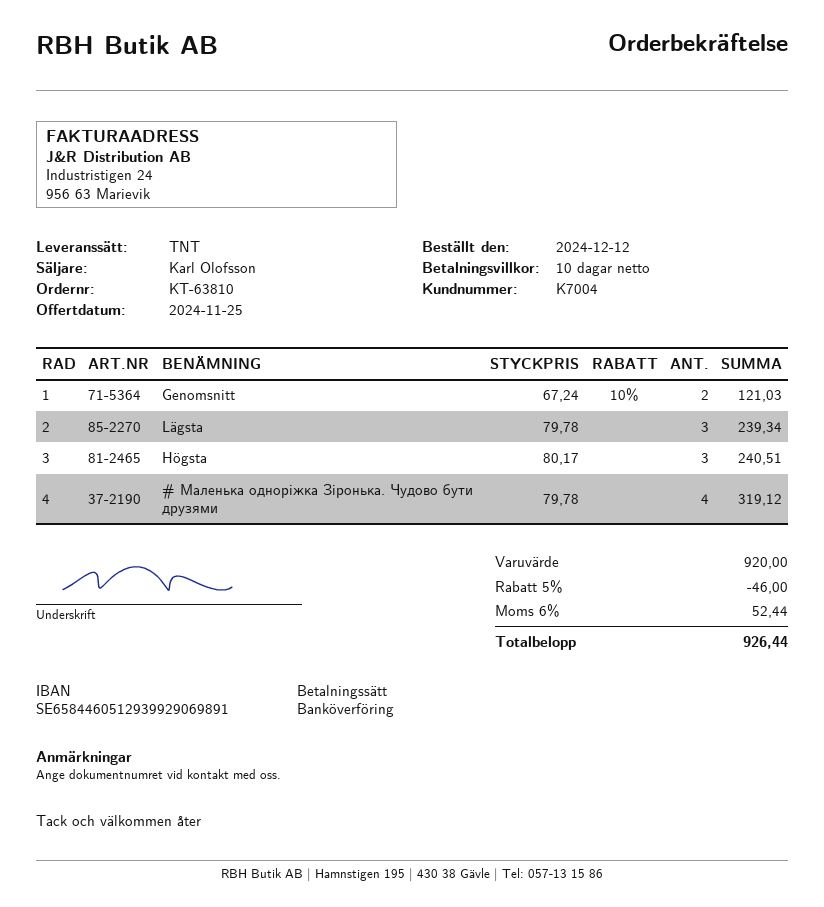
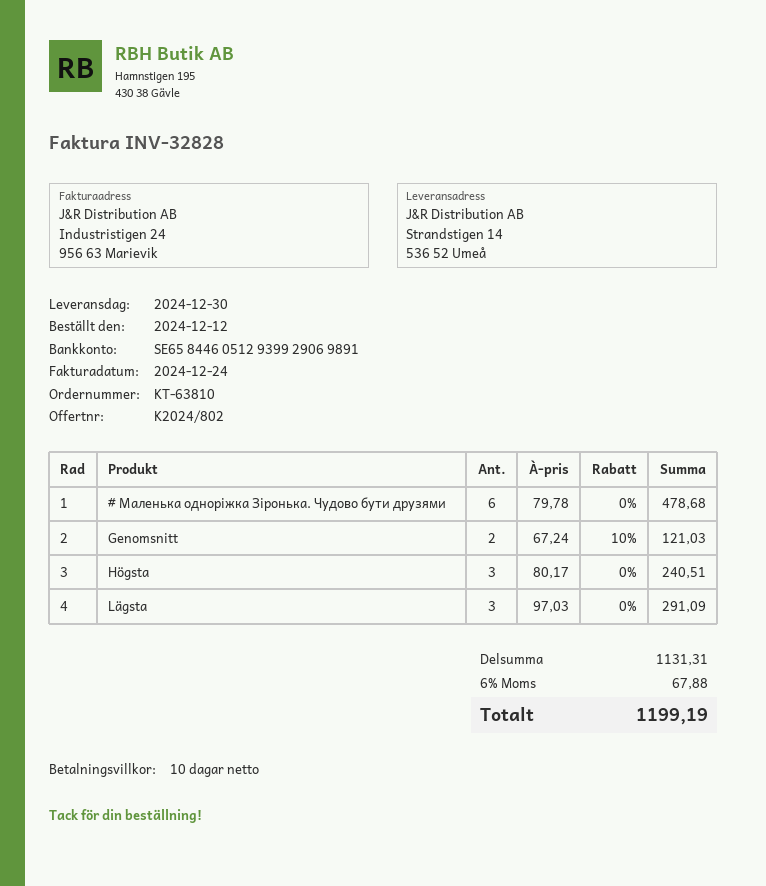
Lägsta: 3 x 79.78 = 239.34 -> 3 x 97.03 = 291.09
# Маленька одноріжка Зіронька. Чудово бути друзями: 4 x 79.78 = 319.12 -> 6 x 79.78 = 478.68
subtotal: 920.00 -> 1131.31
discount: 5% = 46.00 -> none
tax: 6% = 52.44 -> 6% = 67.88
total: 926.44 -> 1199.19

